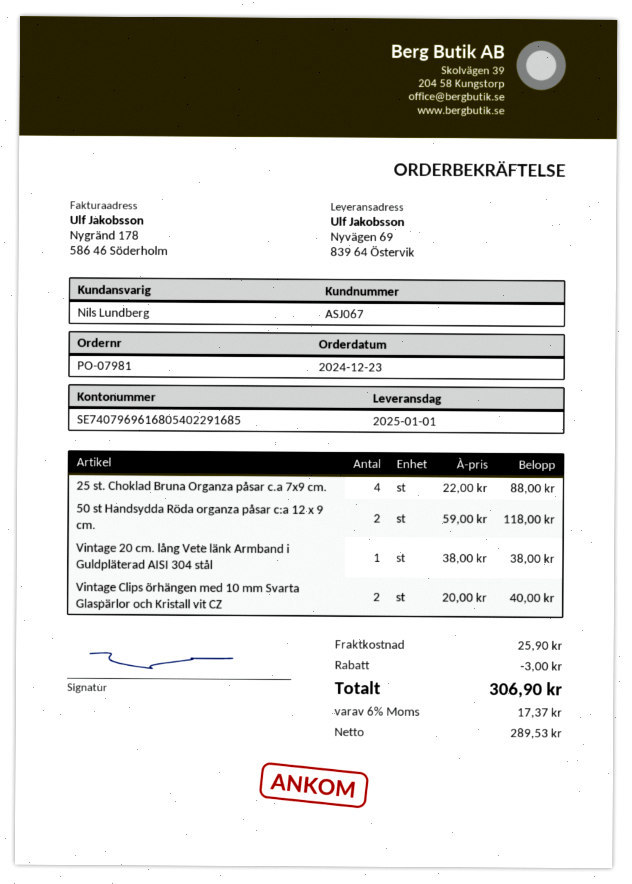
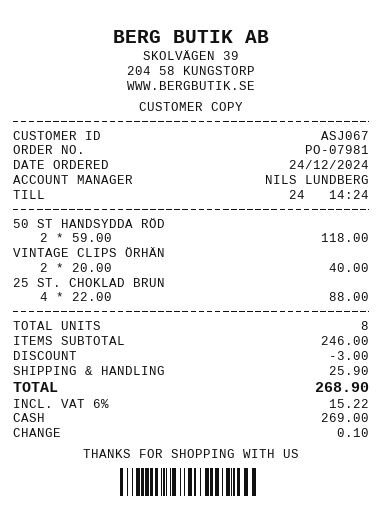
order date: 2024-12-23 -> 2024-12-24
Vintage 20 cm. lång Vete länk Armband i Guldpläterad AISI 304 stål: 1 x 38.00 = 38.00 -> none
tax: 6% = 17.37 -> 6% = 15.22
total: 306.90 -> 268.90

